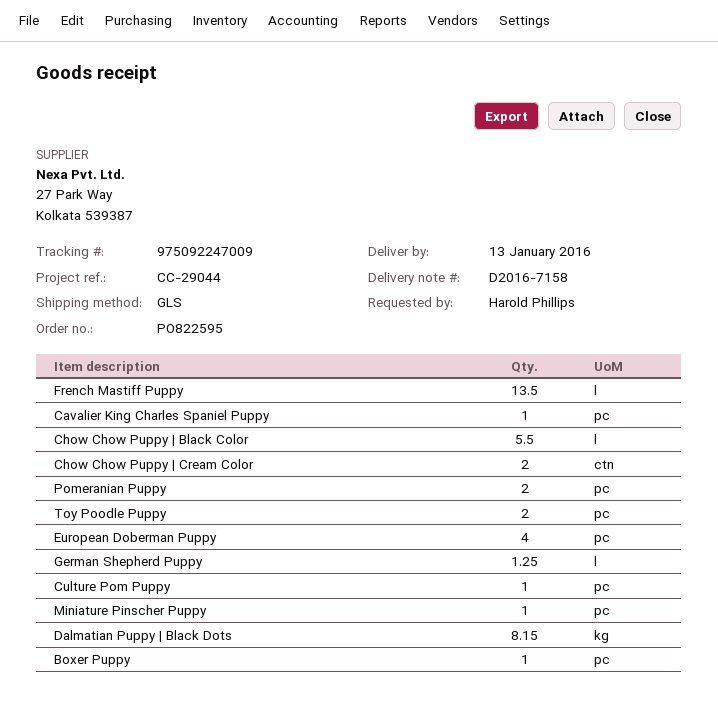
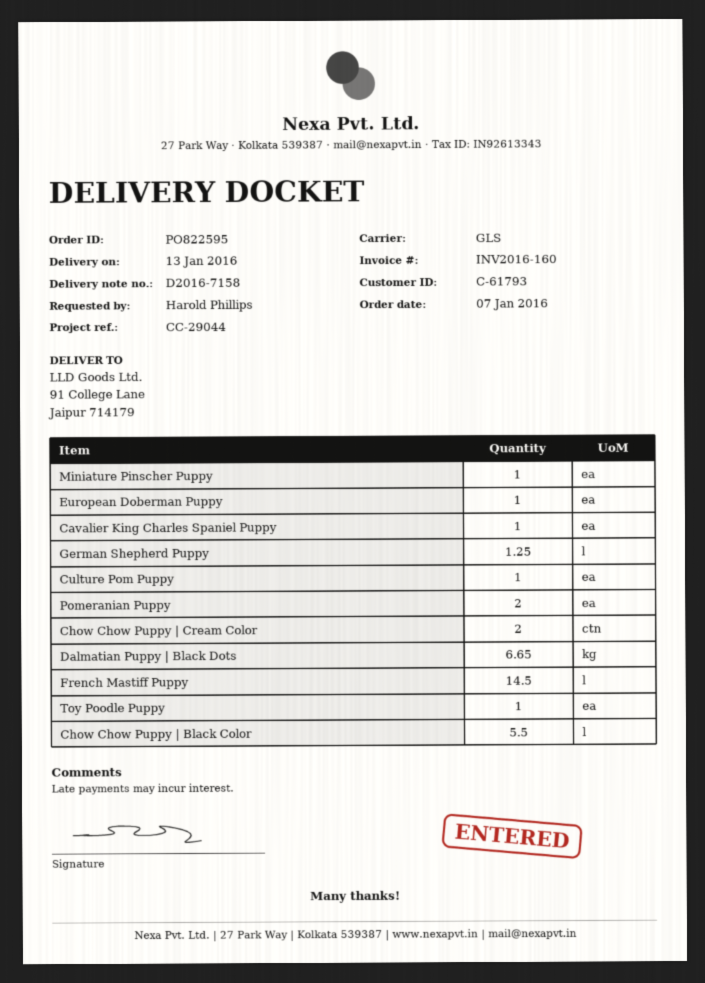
French Mastiff Puppy: 13.5 -> 14.5
Toy Poodle Puppy: 2 -> 1
European Doberman Puppy: 4 -> 1
Dalmatian Puppy | Black Dots: 8.15 -> 6.65
Boxer Puppy: 1 -> none

